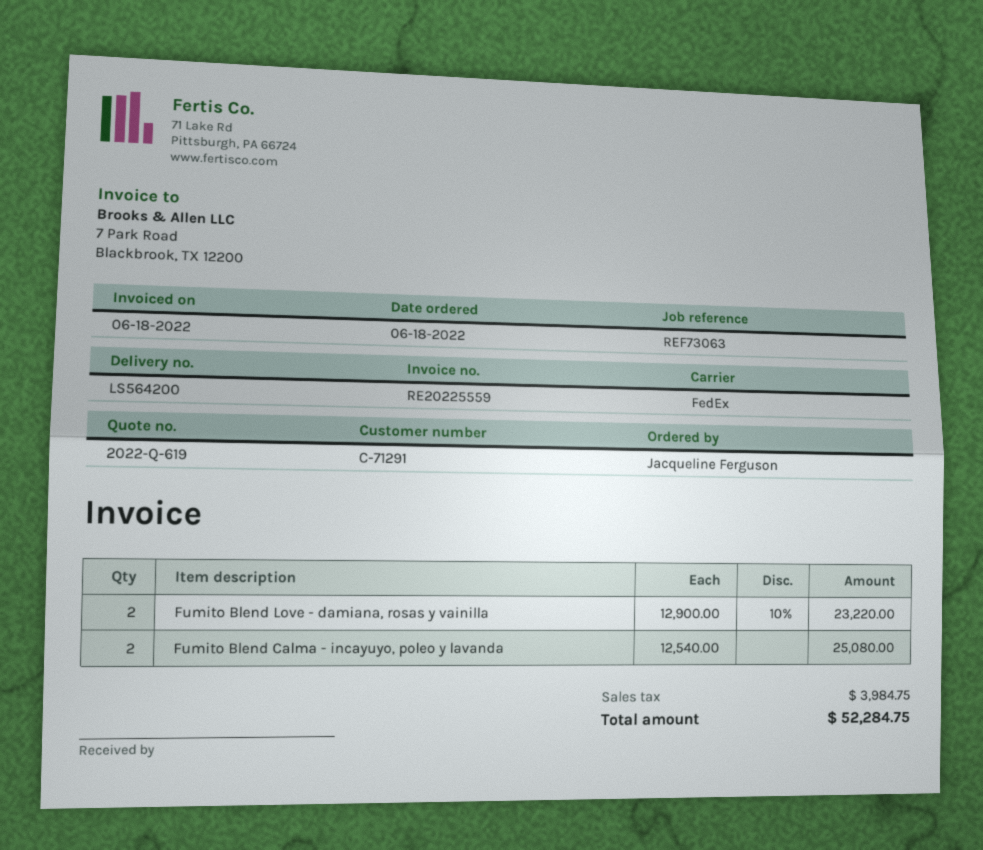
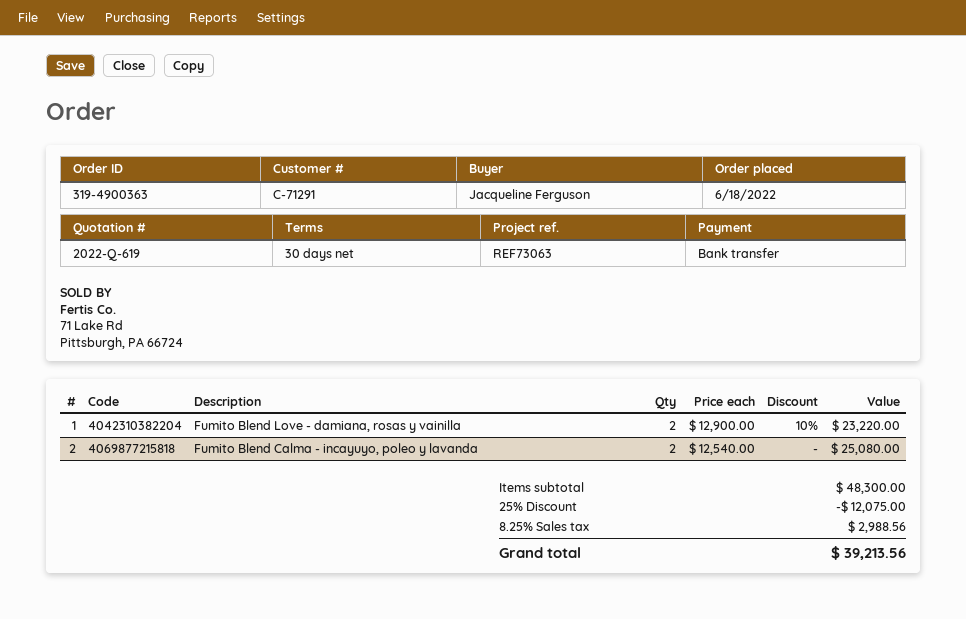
discount: none -> 25% = 12075.00
tax: 3984.75 -> 2988.56
total: 52284.75 -> 39213.56

